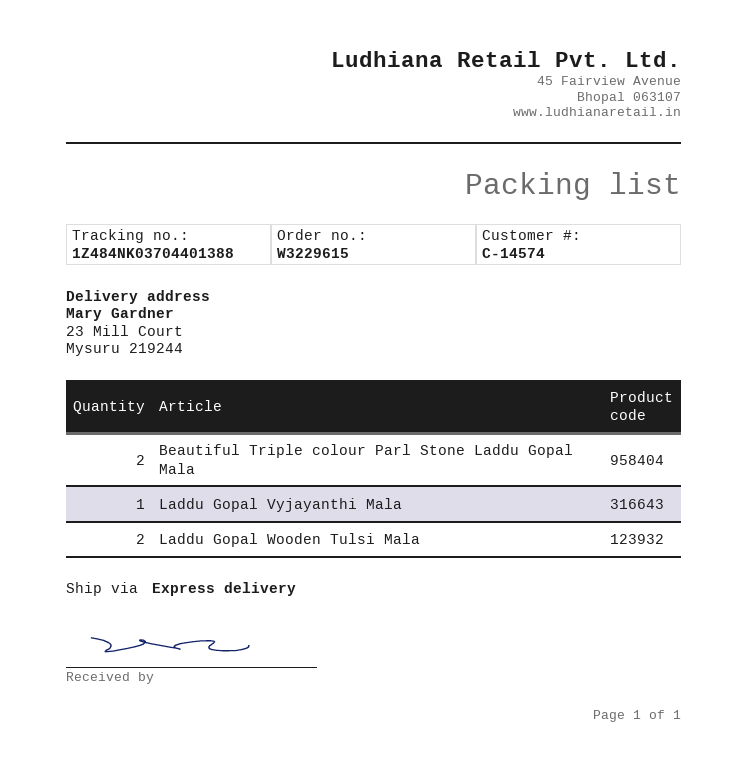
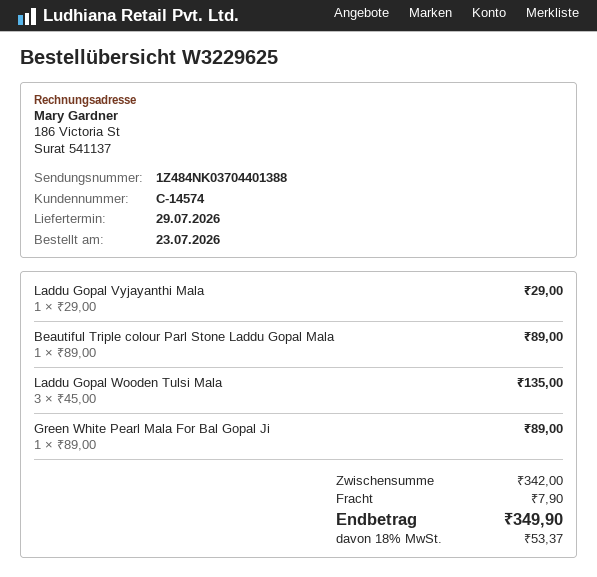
order number: W3229615 -> W3229625
Beautiful Triple colour Parl Stone Laddu Gopal Mala: 2 -> 1
Laddu Gopal Wooden Tulsi Mala: 2 -> 3
Green White Pearl Mala For Bal Gopal Ji: none -> 1

